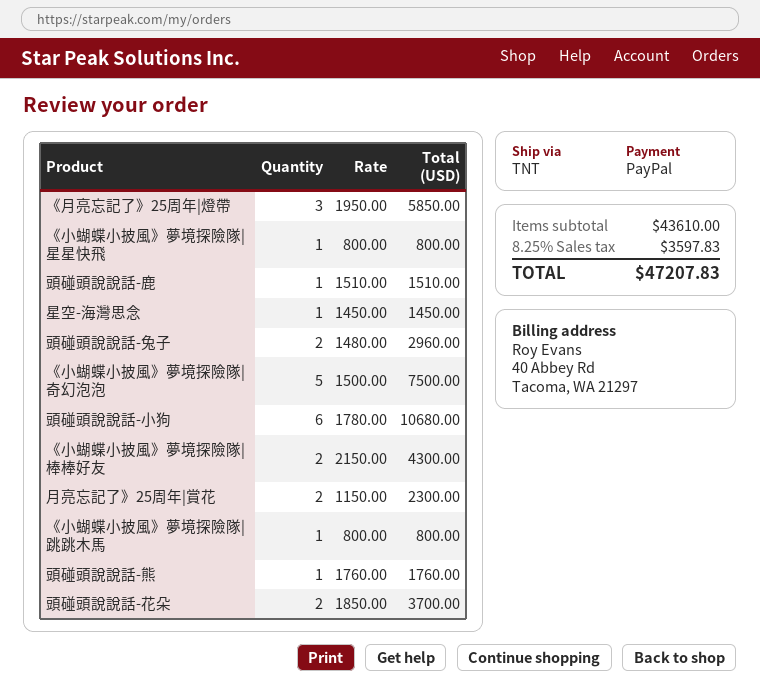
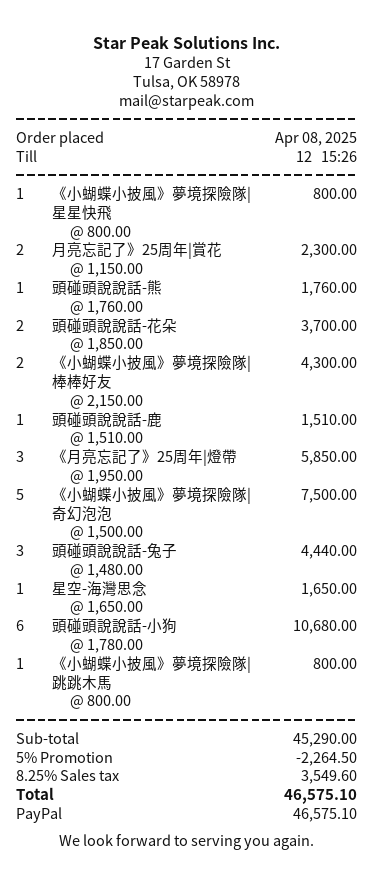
星空-海灣思念: 1 x 1450.00 = 1450.00 -> 1 x 1650.00 = 1650.00
頭碰頭說說話-兔子: 2 x 1480.00 = 2960.00 -> 3 x 1480.00 = 4440.00
subtotal: 43610.00 -> 45290.00
discount: none -> 5% = 2264.50
tax: 8.25% = 3597.83 -> 8.25% = 3549.60
total: 47207.83 -> 46575.10

